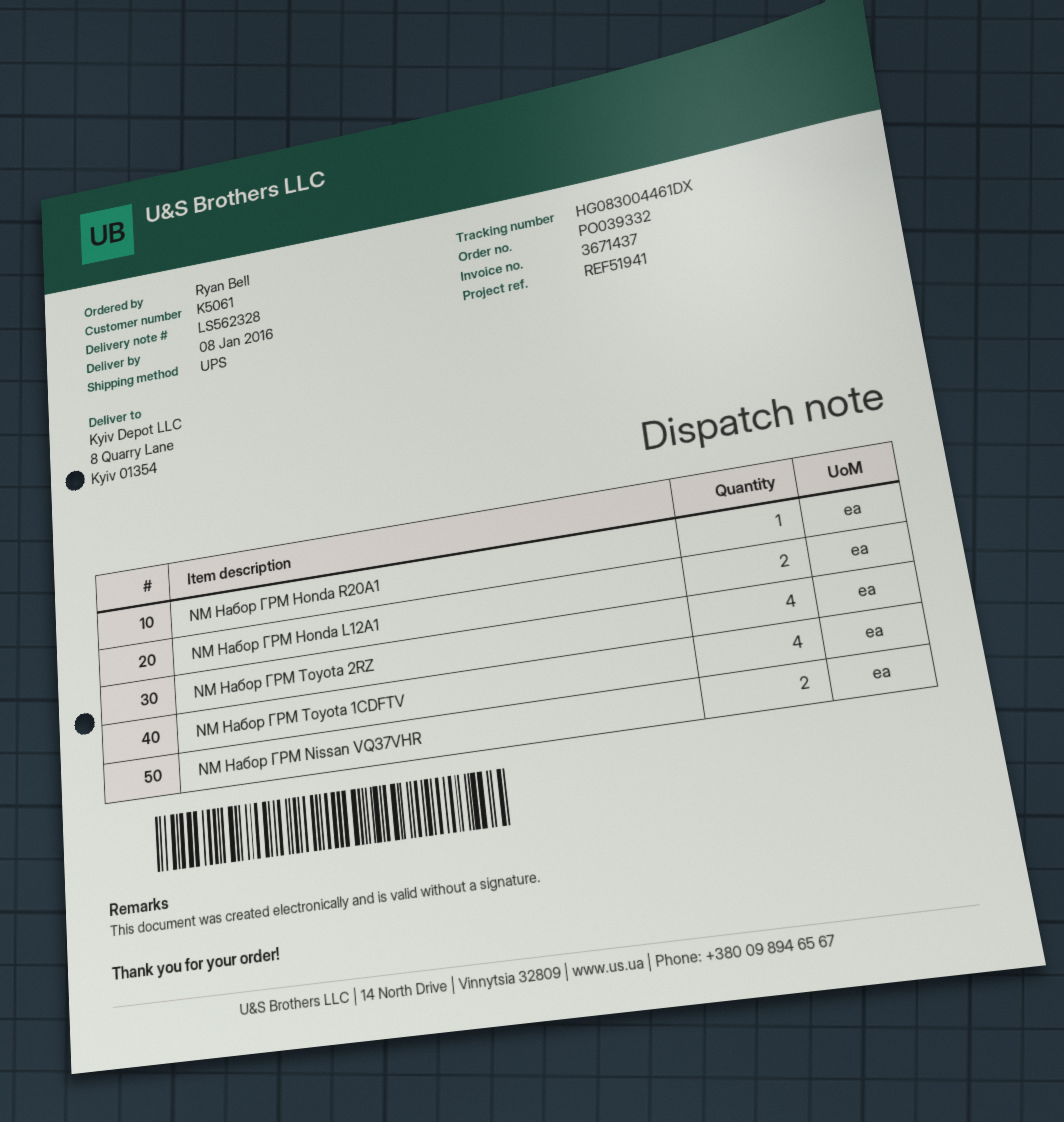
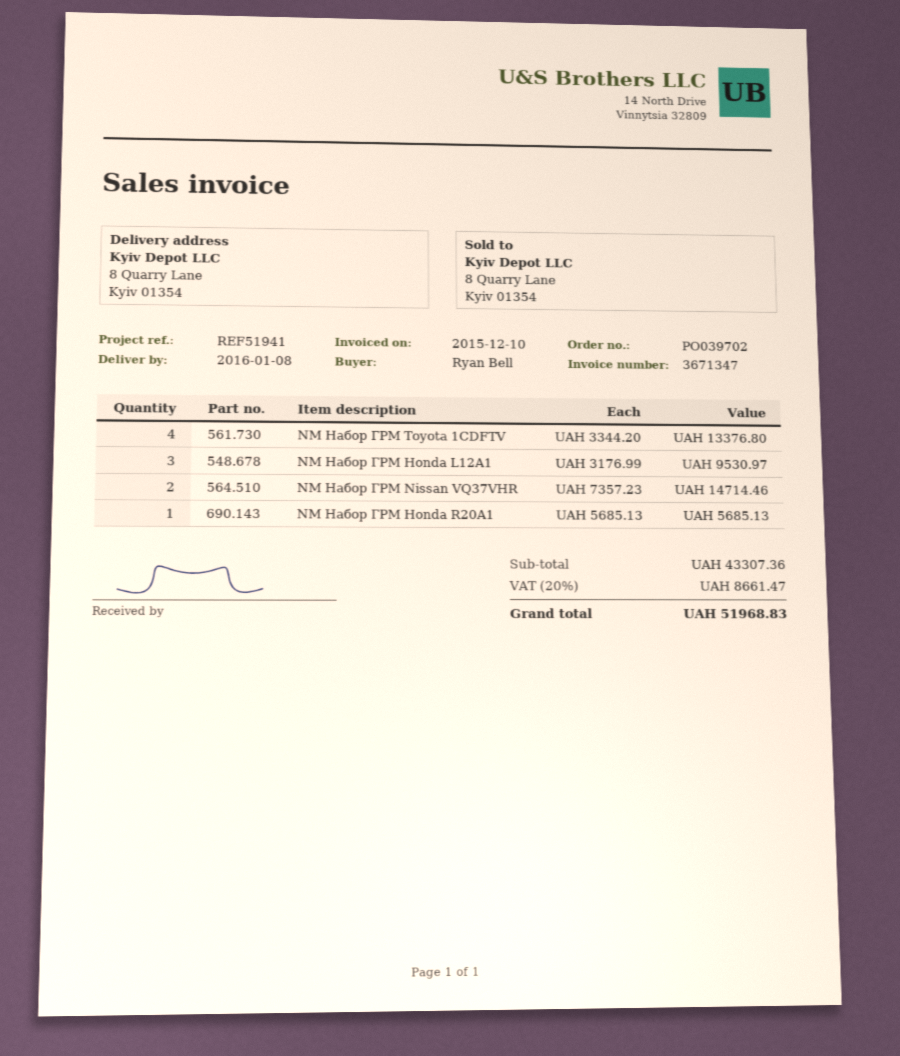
order number: PO039332 -> PO039702
invoice number: 3671437 -> 3671347
NM Набор ГРМ Honda L12A1: 2 -> 3
NM Набор ГРМ Toyota 2RZ: 4 -> none

